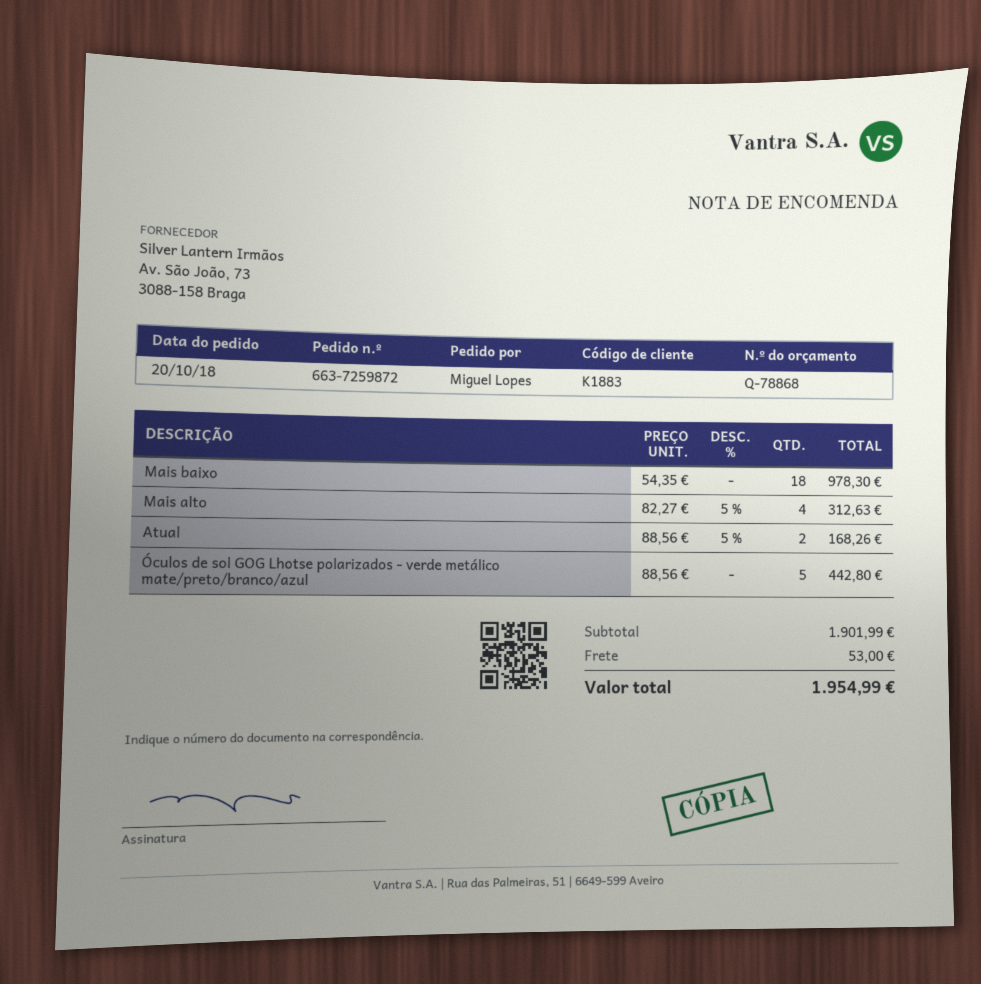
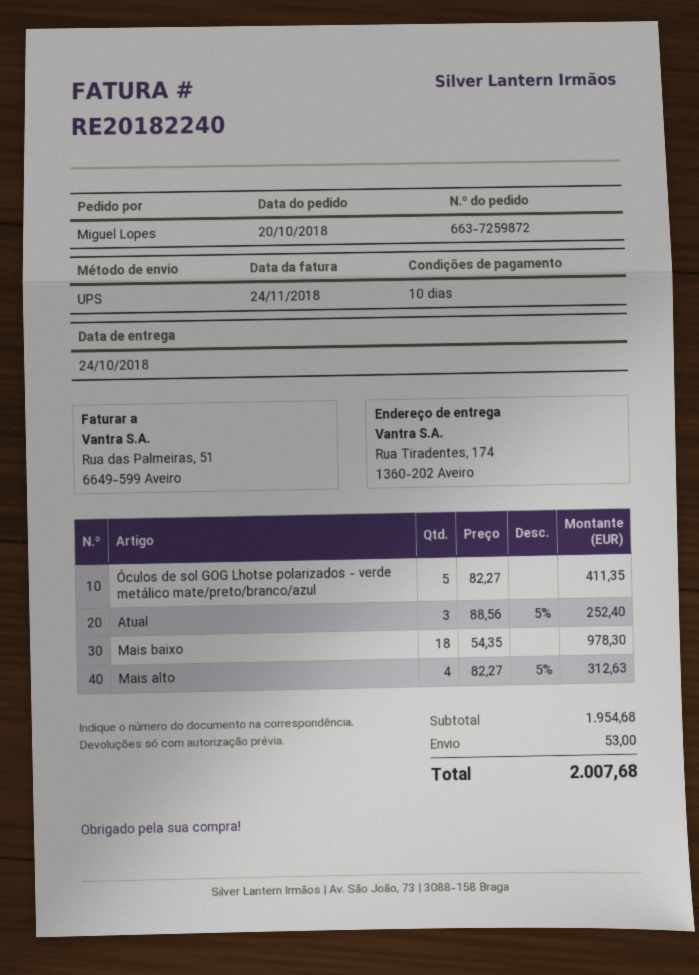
Atual: 2 x 88.56 - 5% = 168.26 -> 3 x 88.56 - 5% = 252.40
Óculos de sol GOG Lhotse polarizados - verde metálico mate/preto/branco/azul: 5 x 88.56 = 442.80 -> 5 x 82.27 = 411.35
subtotal: 1901.99 -> 1954.68
total: 1954.99 -> 2007.68

